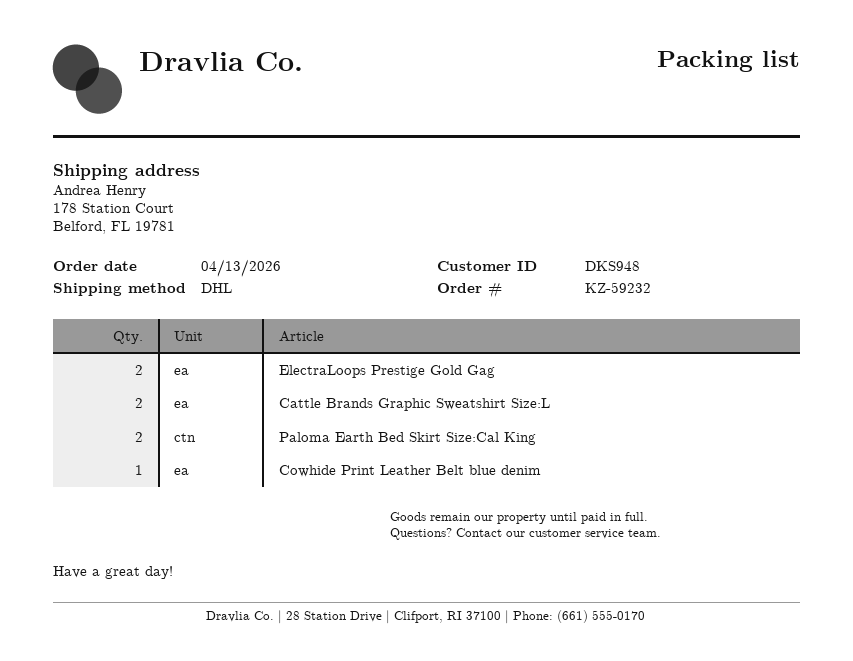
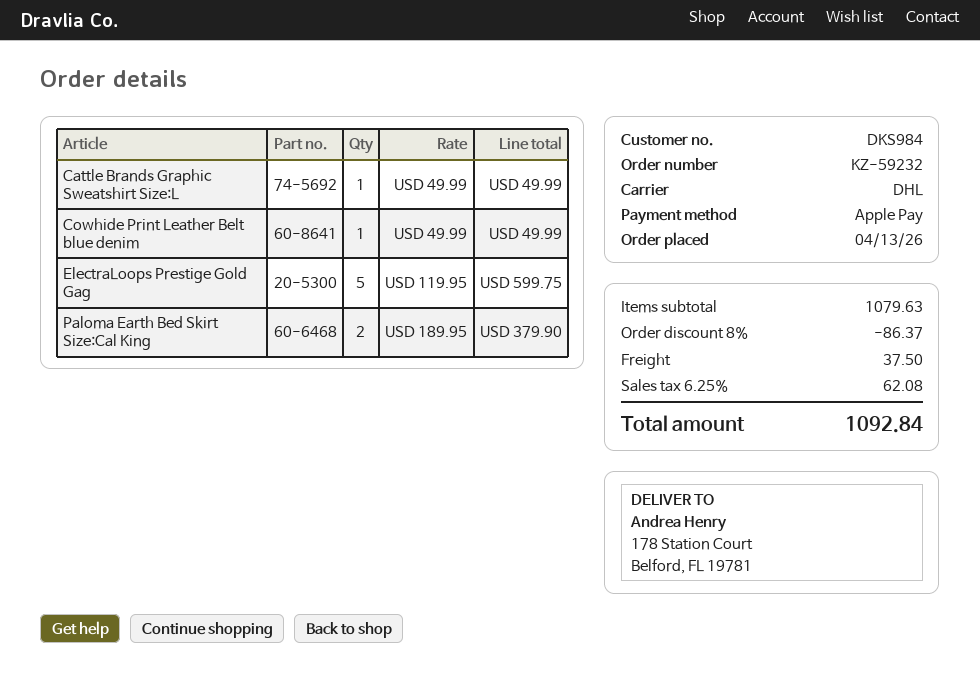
customer number: DKS948 -> DKS984
ElectraLoops Prestige Gold Gag: 2 -> 5
Cattle Brands Graphic Sweatshirt Size:L: 2 -> 1

